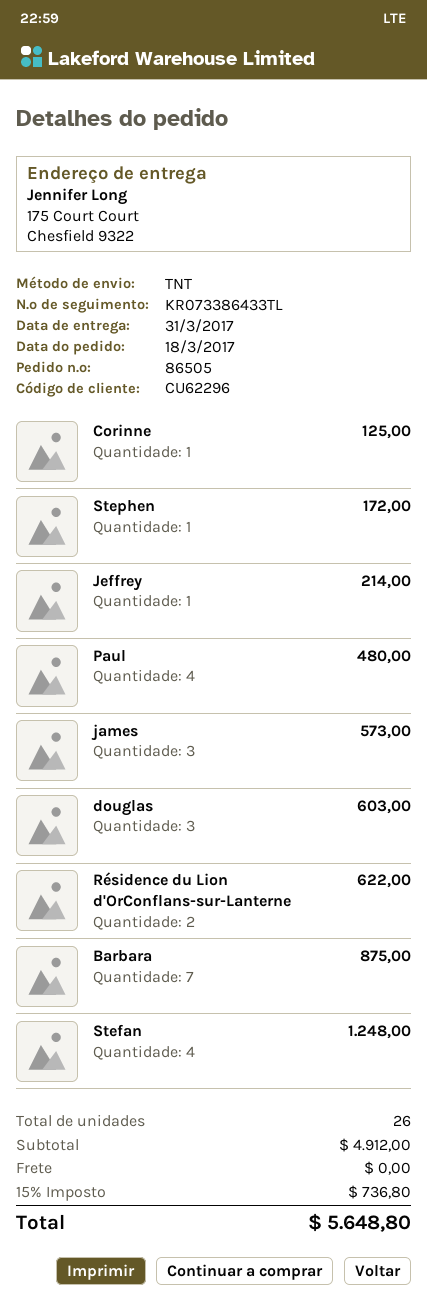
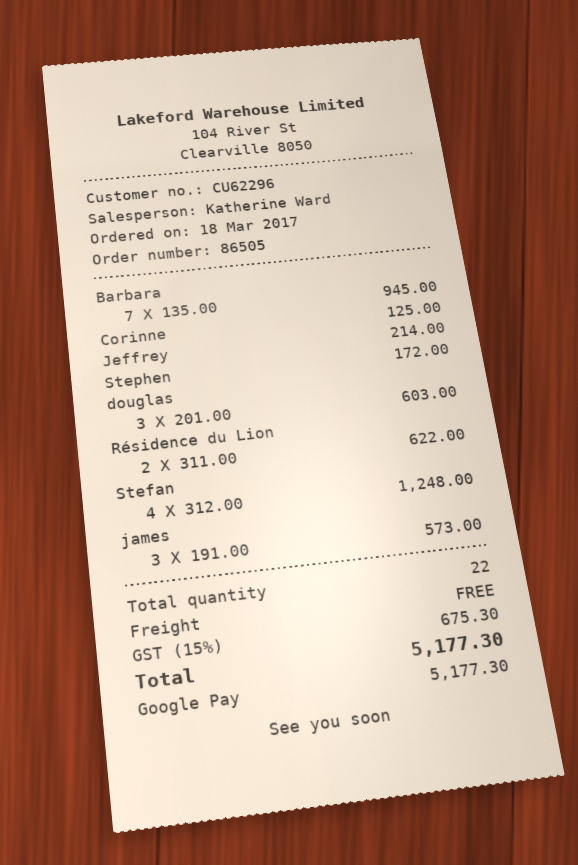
Paul: 4 for 480.00 -> none
Barbara: 7 for 875.00 -> 7 for 945.00
total quantity: 26 -> 22
tax: 15% = 736.80 -> 15% = 675.30
total: 5648.80 -> 5177.30

